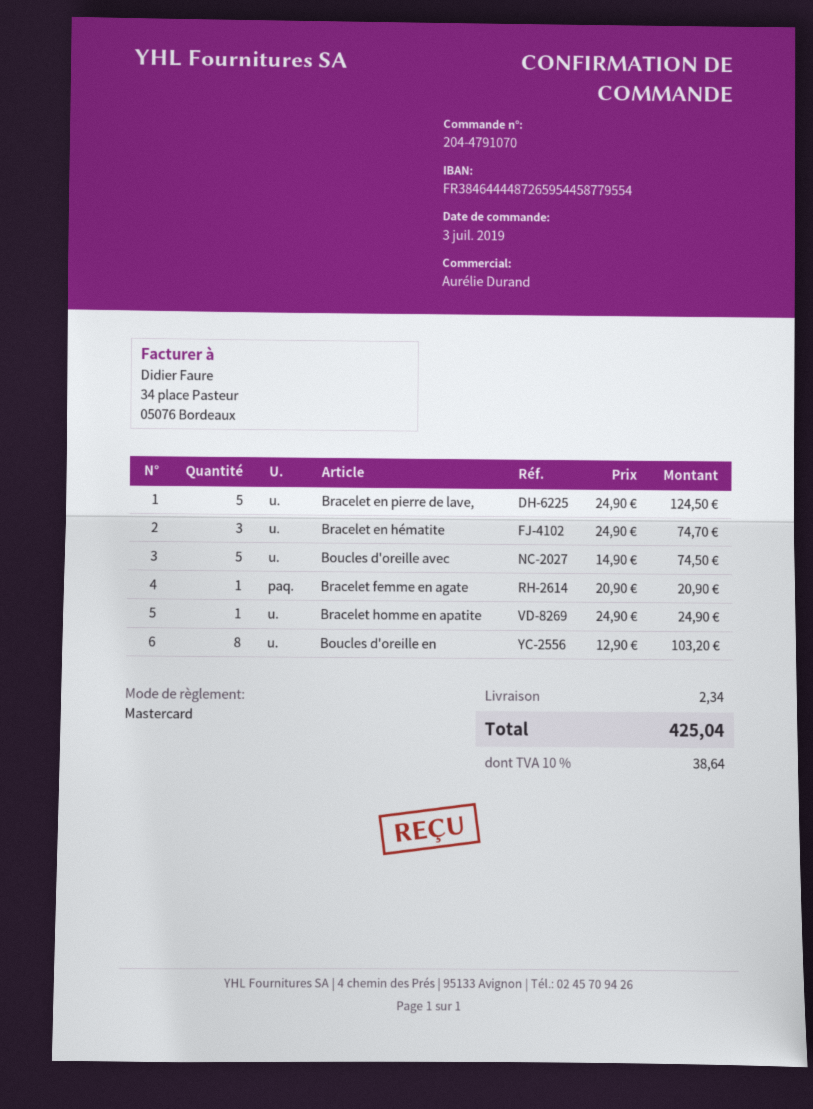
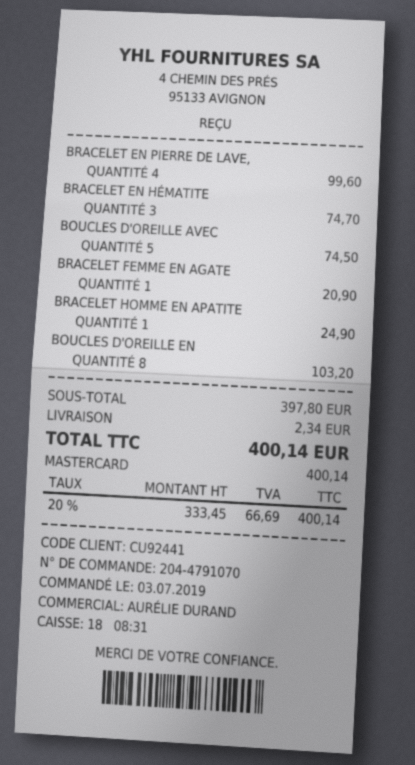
Bracelet en pierre de lave,: 5 for 124.50 -> 4 for 99.60
tax: 10% = 38.64 -> 20% = 66.69
total: 425.04 -> 400.14

